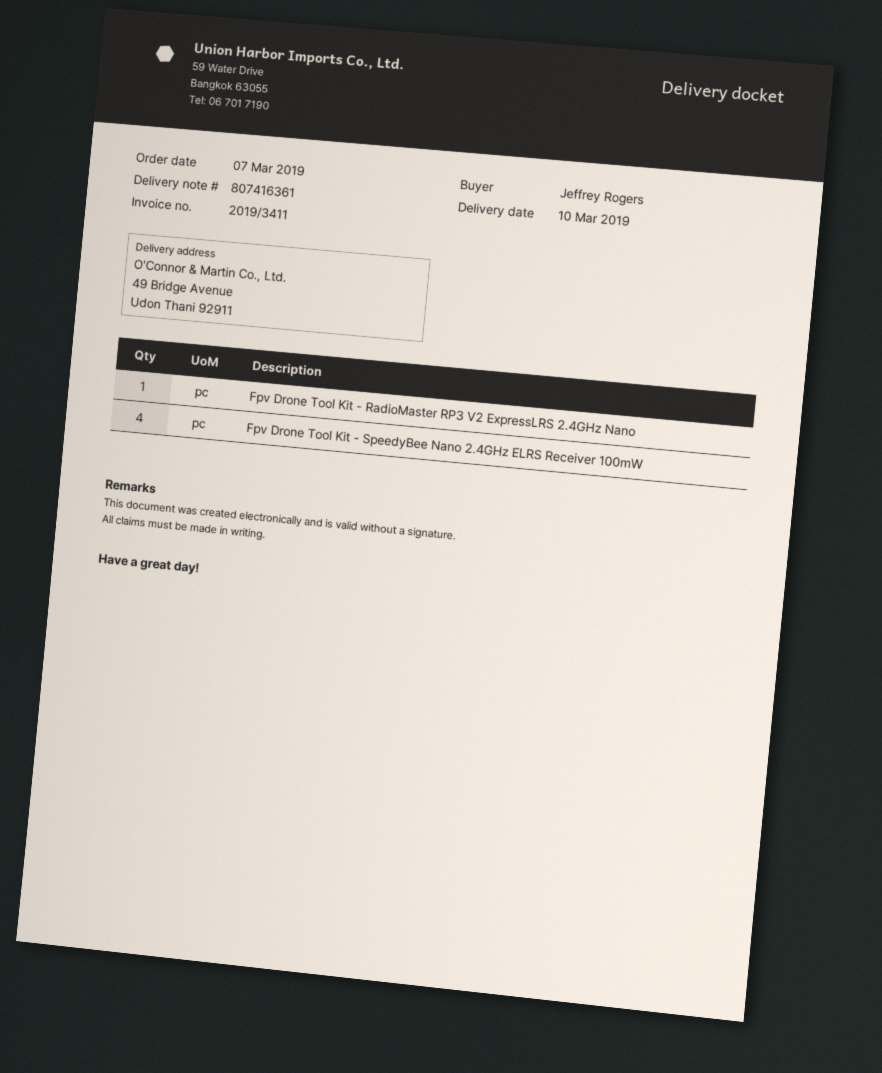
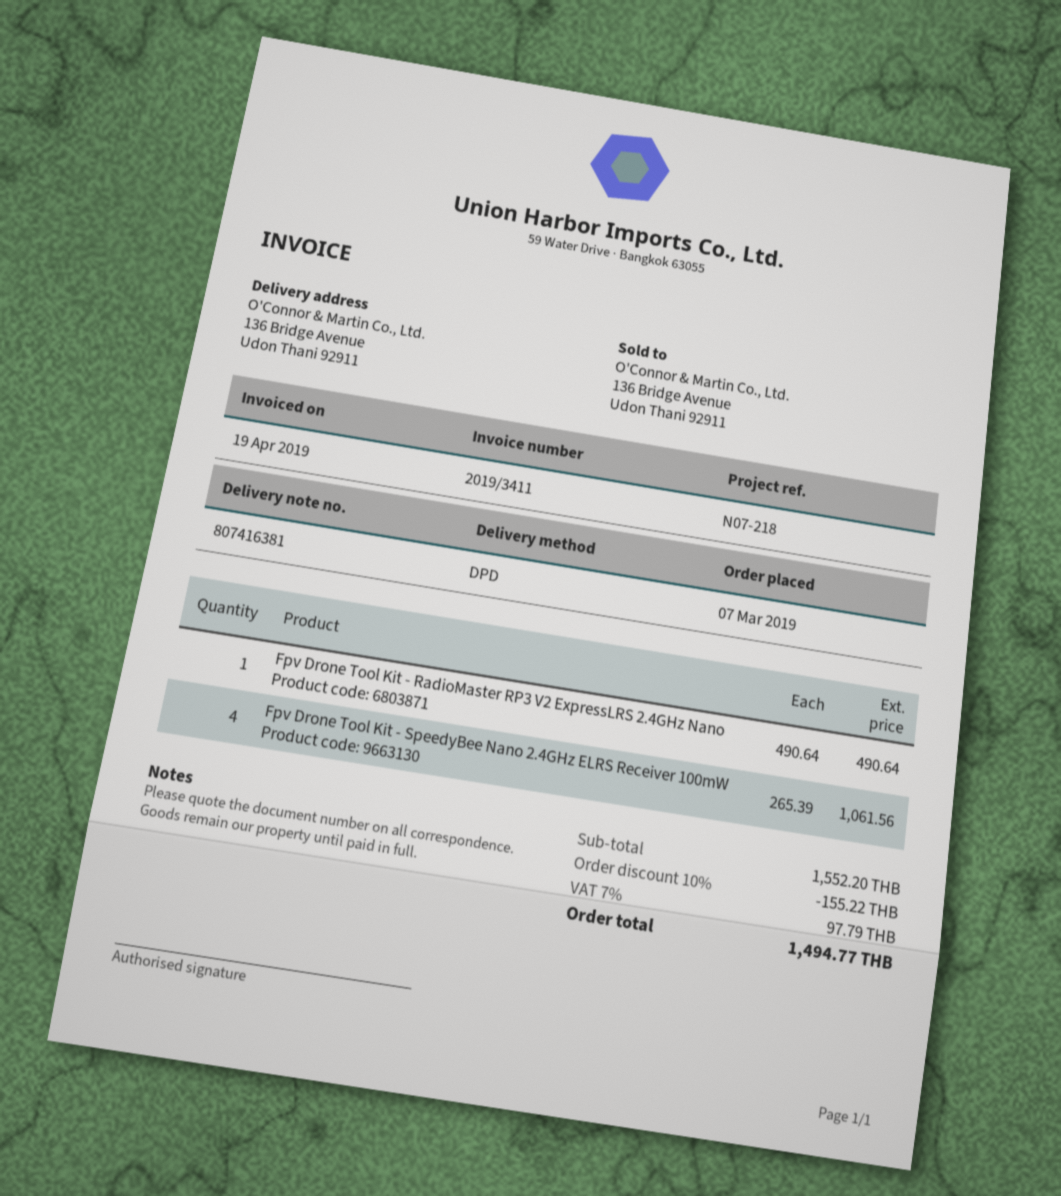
delivery note number: 807416361 -> 807416381
ship to: 49 Bridge Avenue, Udon Thani 92911 -> 136 Bridge Avenue, Udon Thani 92911

